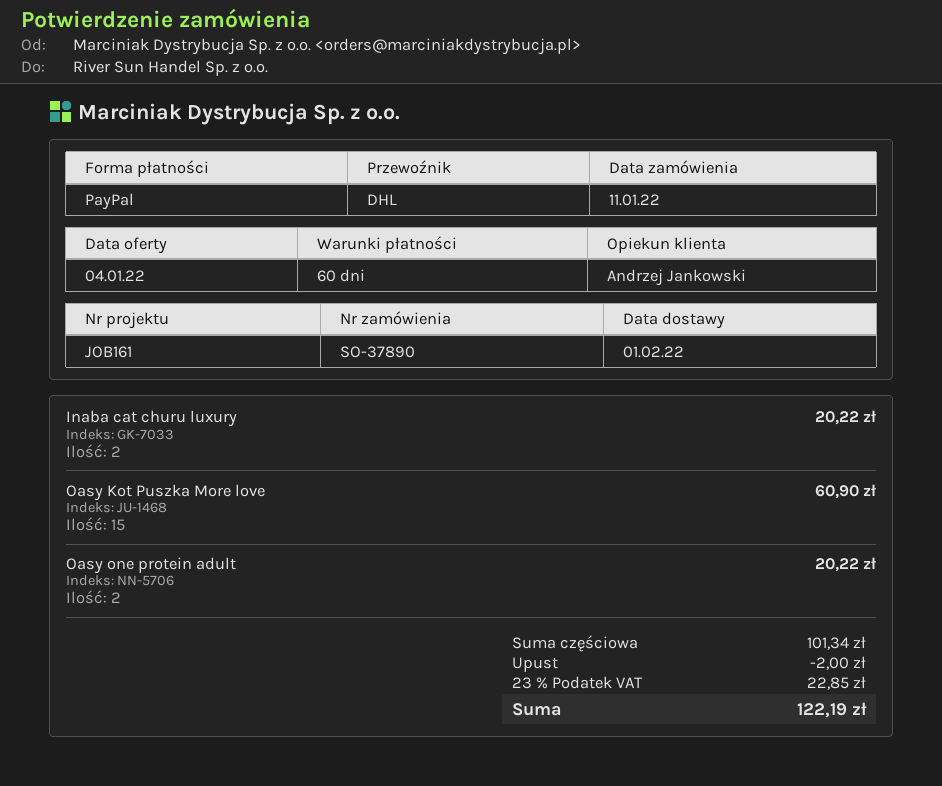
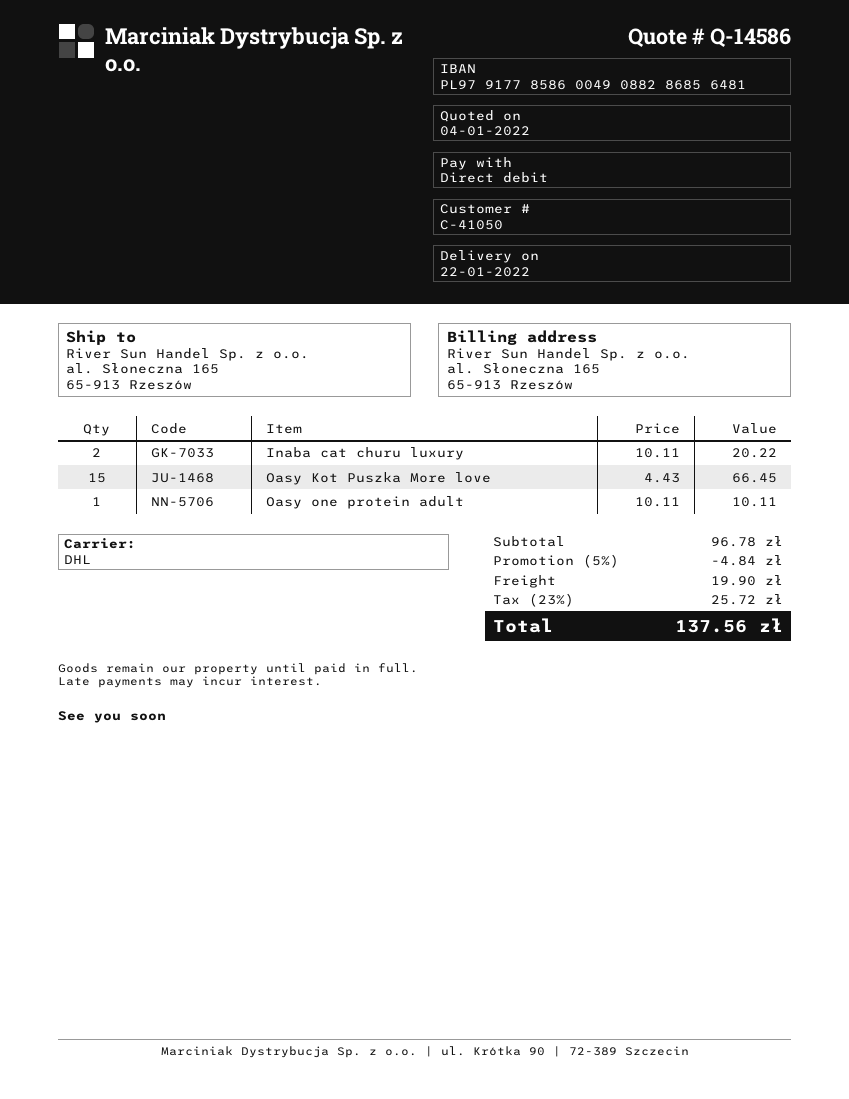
delivery date: 2022-02-01 -> 2022-01-22
payment method: PayPal -> direct debit
Oasy Kot Puszka More love: 15 for 60.90 -> 15 for 66.45
Oasy one protein adult: 2 for 20.22 -> 1 for 10.11
subtotal: 101.34 -> 96.78
discount: 2.00 -> 4.84
shipping: none -> 19.90
tax: 23% = 22.85 -> 23% = 25.72
total: 122.19 -> 137.56

